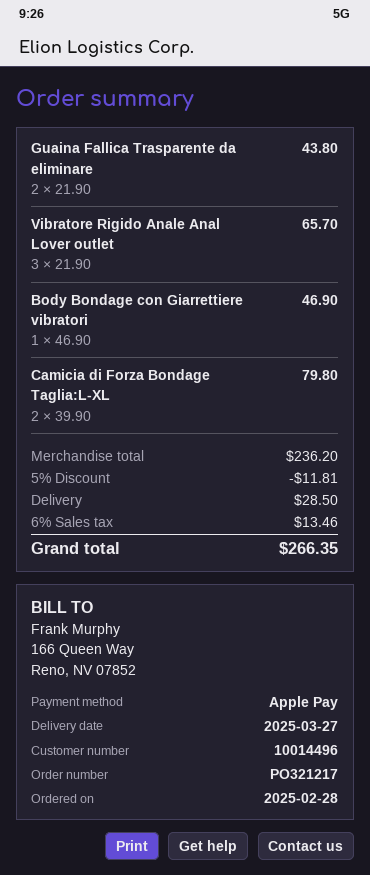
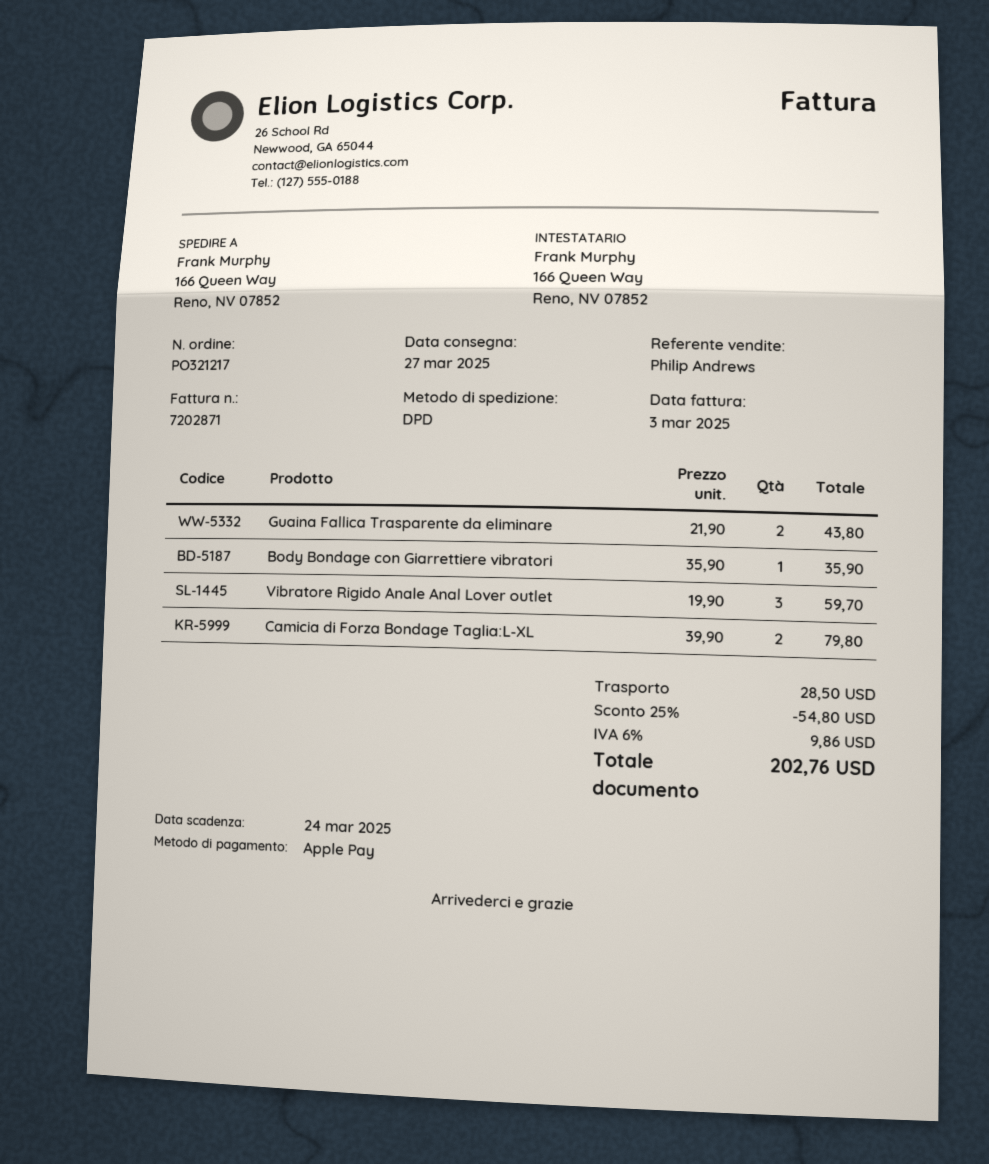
Vibratore Rigido Anale Anal Lover outlet: 3 x 21.90 = 65.70 -> 3 x 19.90 = 59.70
Body Bondage con Giarrettiere vibratori: 1 x 46.90 = 46.90 -> 1 x 35.90 = 35.90
discount: 5% = 11.81 -> 25% = 54.80
tax: 6% = 13.46 -> 6% = 9.86
total: 266.35 -> 202.76

